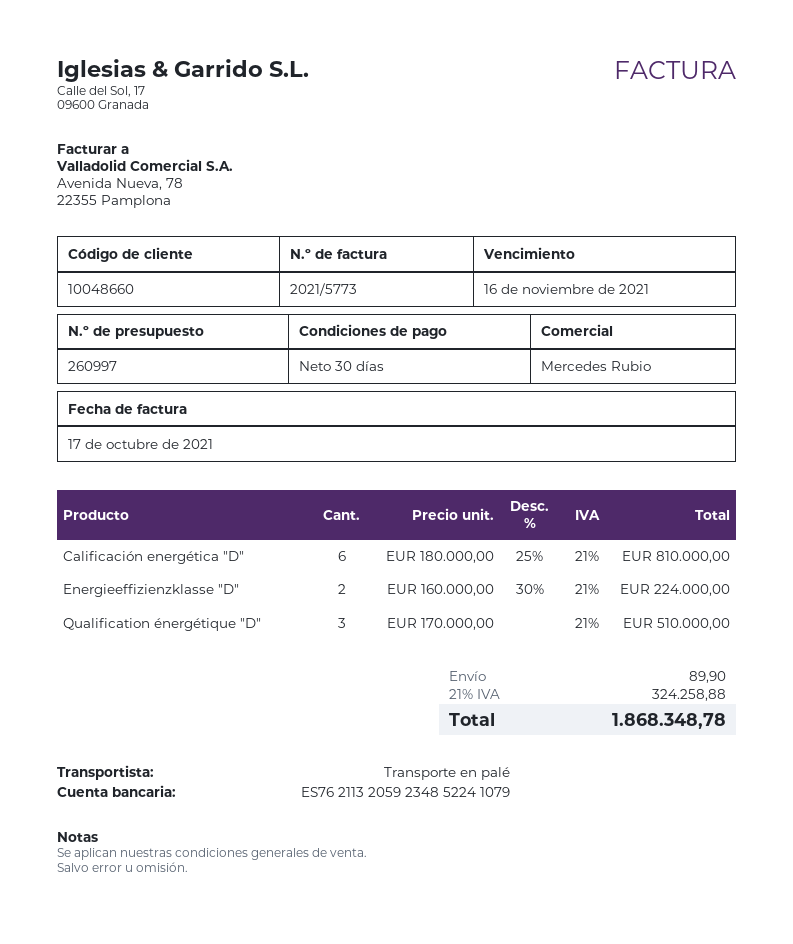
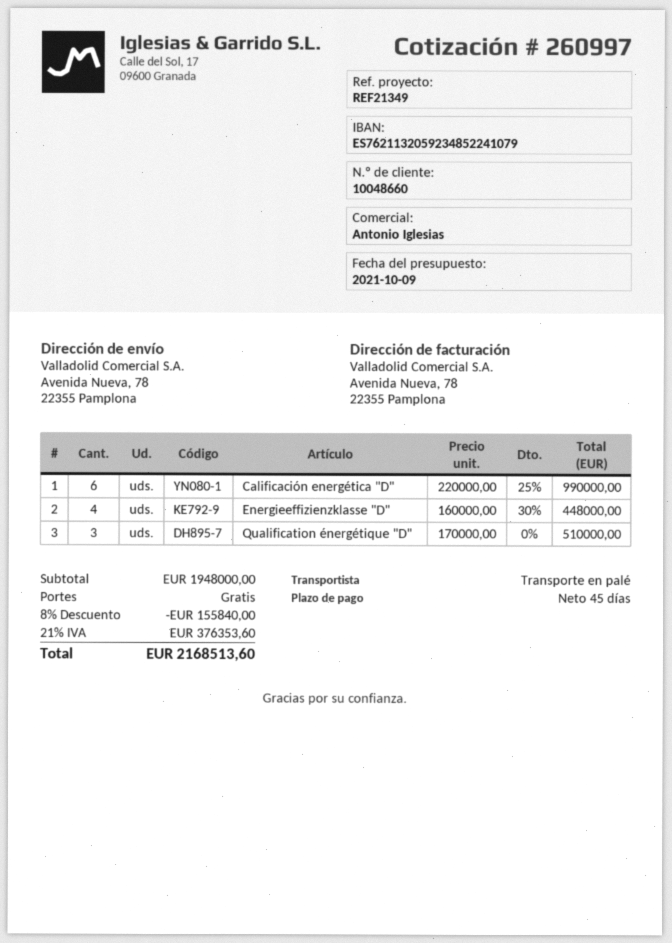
payment terms: 30 days -> 45 days
sales rep: Mercedes Rubio -> Antonio Iglesias
Calificación energética "D": 6 x 180000.00 - 25% = 810000.00 -> 6 x 220000.00 - 25% = 990000.00
Energieeffizienzklasse "D": 2 x 160000.00 - 30% = 224000.00 -> 4 x 160000.00 - 30% = 448000.00
discount: none -> 8% = 155840.00
shipping: 89.90 -> 0.00
tax: 21% = 324258.88 -> 21% = 376353.60
total: 1868348.78 -> 2168513.60

